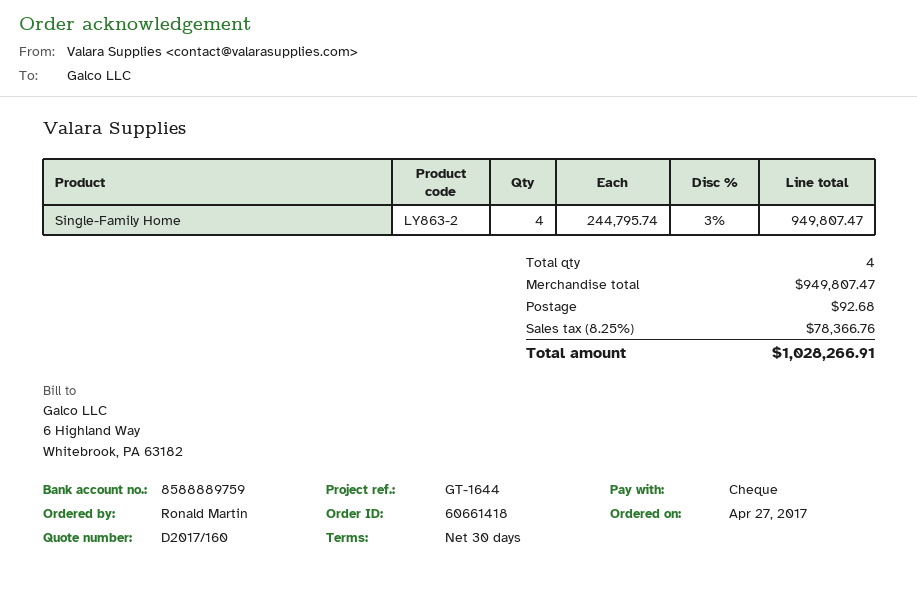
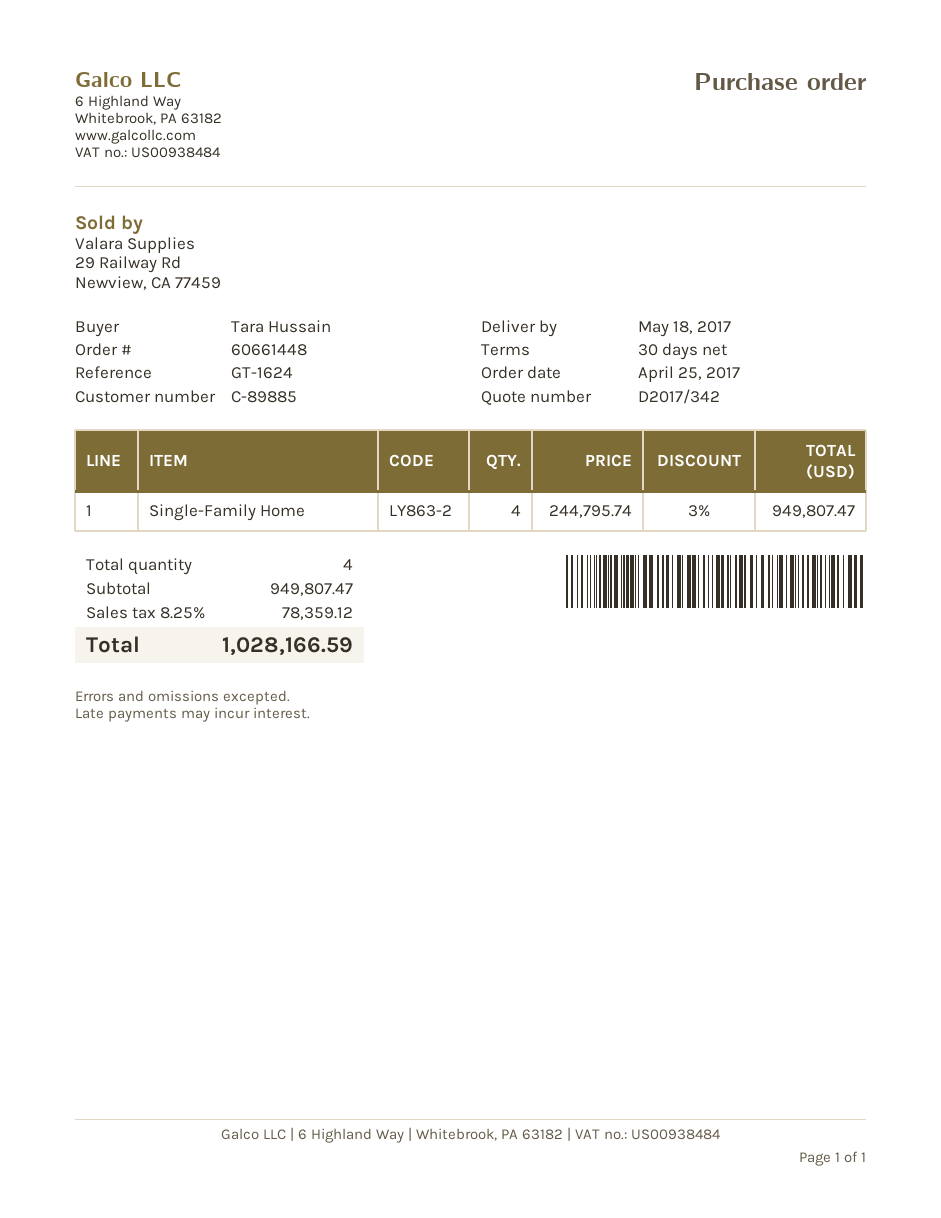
quote number: D2017/160 -> D2017/342
order number: 60661418 -> 60661448
order date: 2017-04-27 -> 2017-04-25
reference: GT-1644 -> GT-1624
ordered by: Ronald Martin -> Tara Hussain
shipping: 92.68 -> none
tax: 8.25% = 78366.76 -> 8.25% = 78359.12
total: 1028266.91 -> 1028166.59

